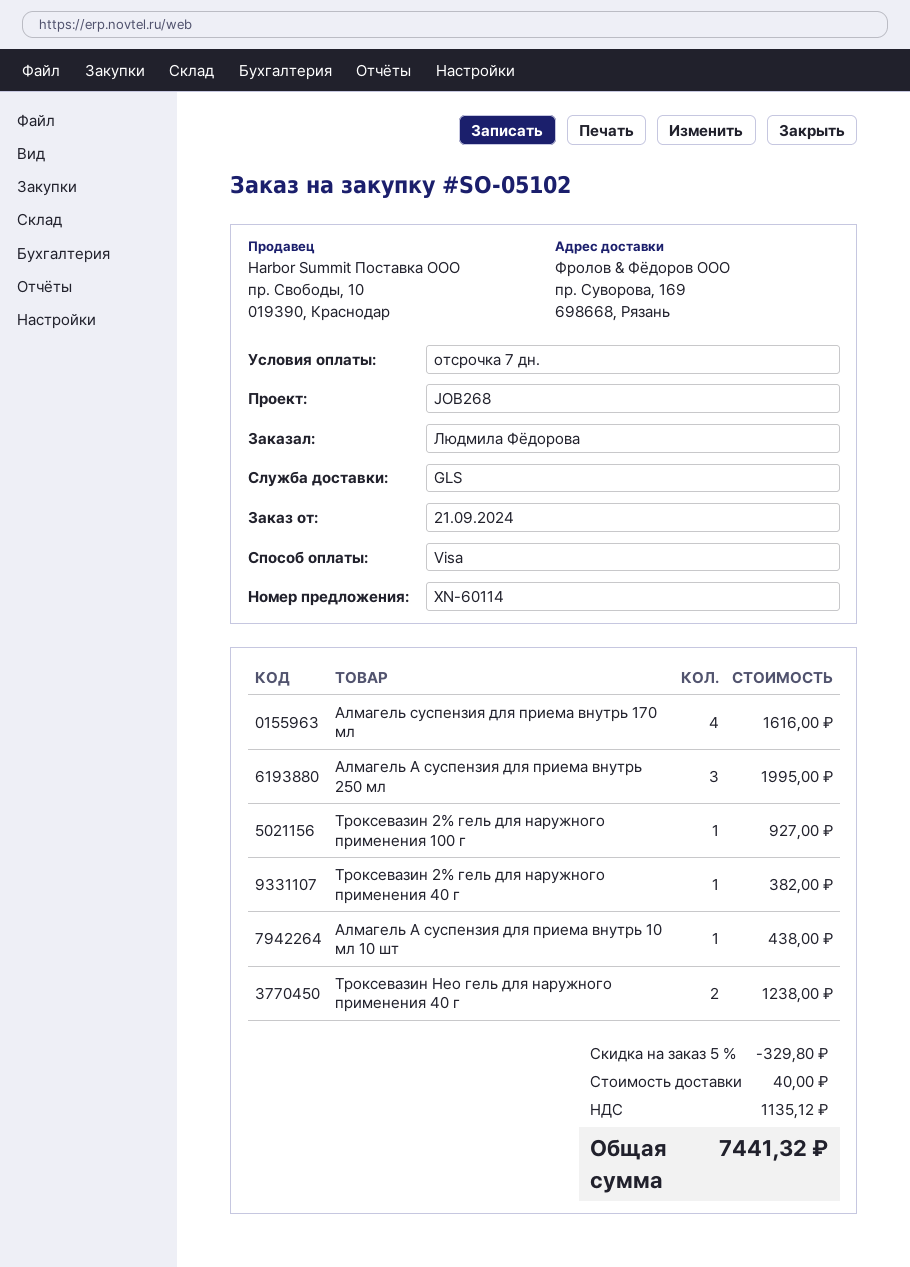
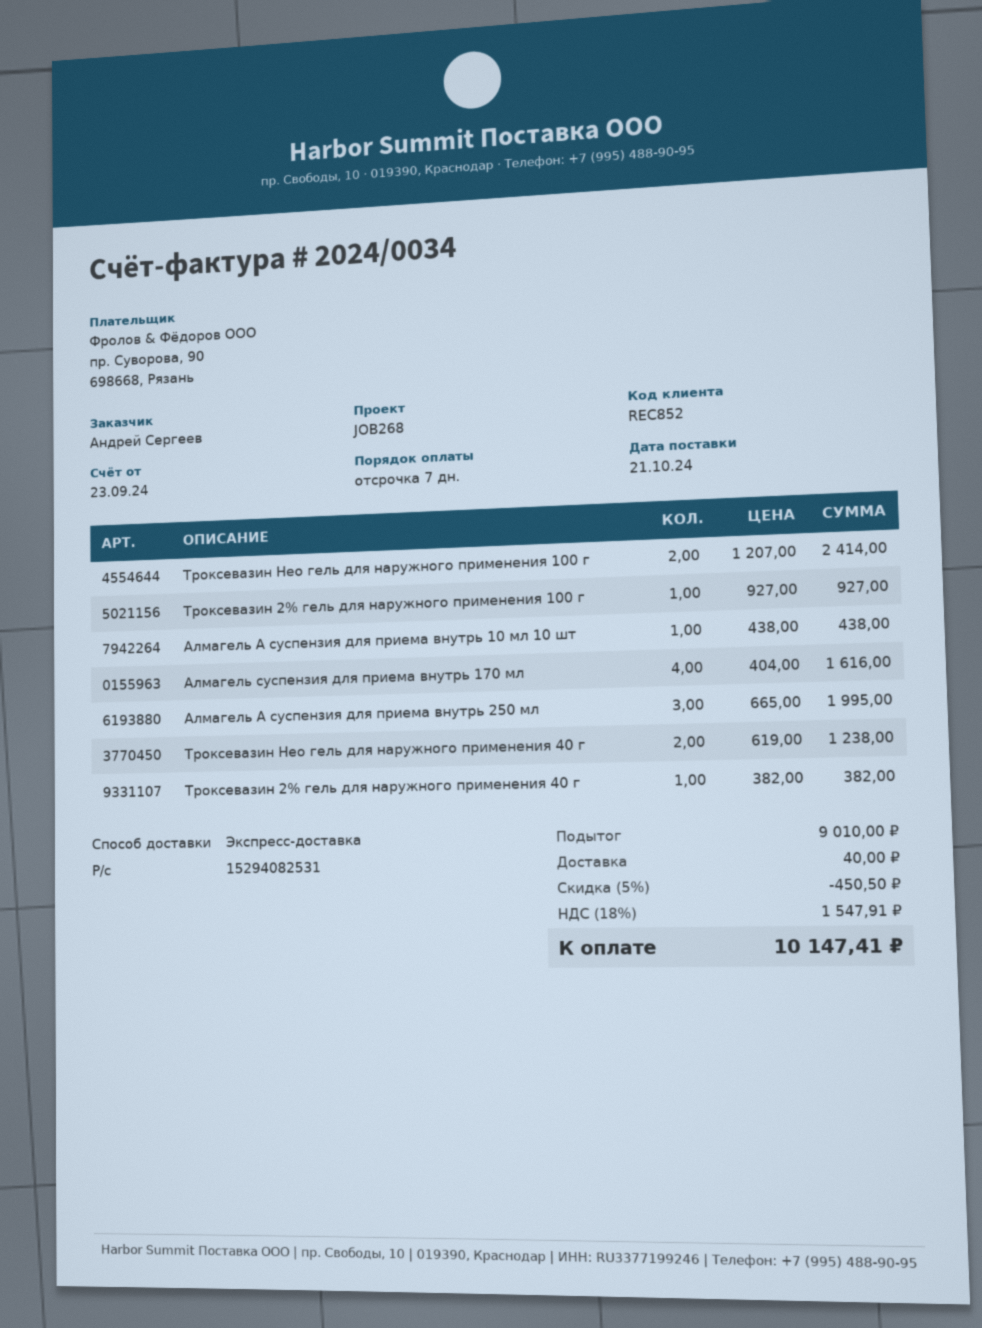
ordered by: Людмила Фёдорова -> Андрей Сергеев
shipping method: GLS -> express
Троксевазин Нео гель для наружного применения 100 г: none -> 2 for 2414.00
discount: 5% = 329.80 -> 5% = 450.50
tax: 1135.12 -> 1547.91
total: 7441.32 -> 10147.41

